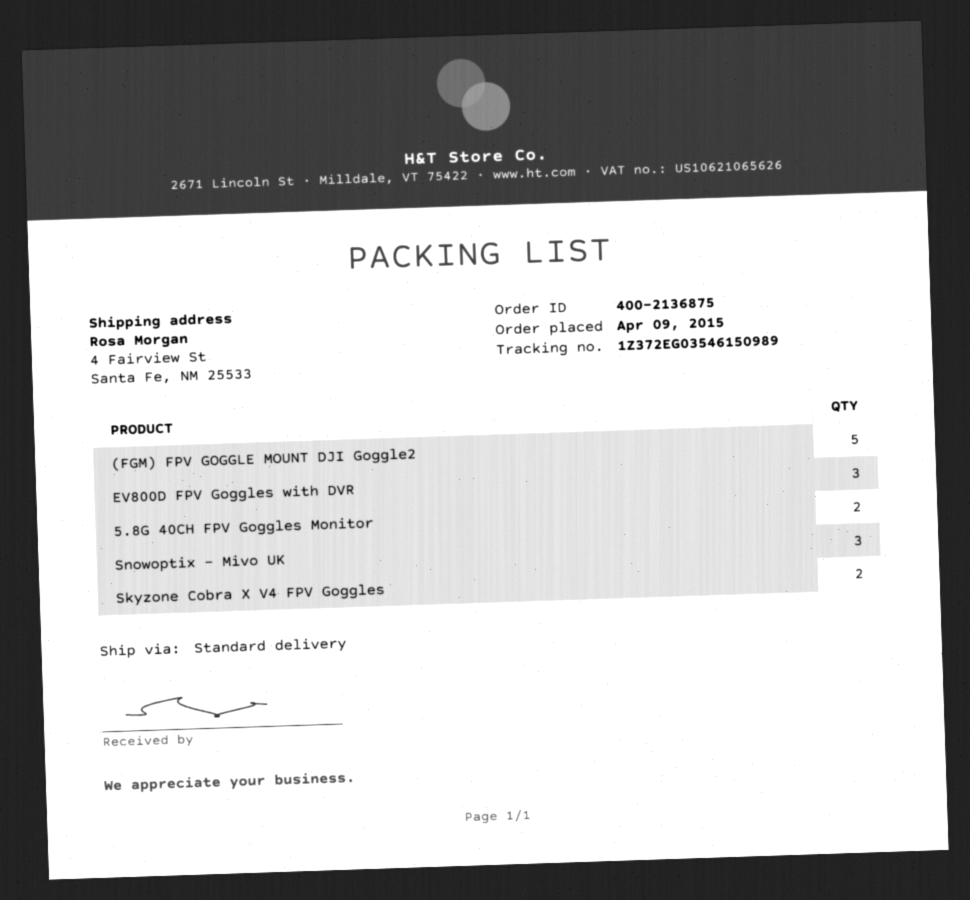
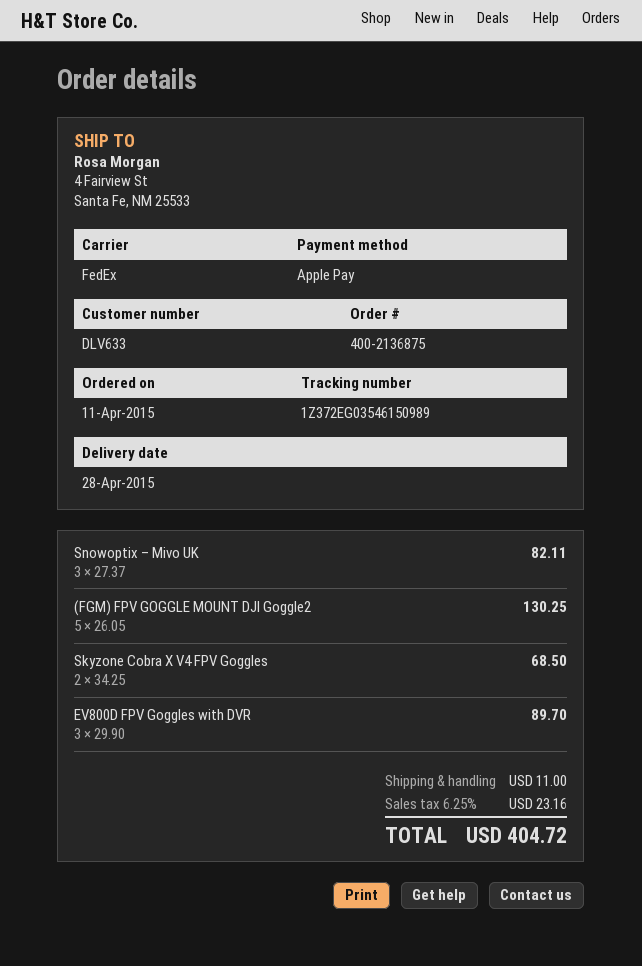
order date: 2015-04-09 -> 2015-04-11
shipping method: standard -> FedEx
5.8G 40CH FPV Goggles Monitor: 2 -> none

